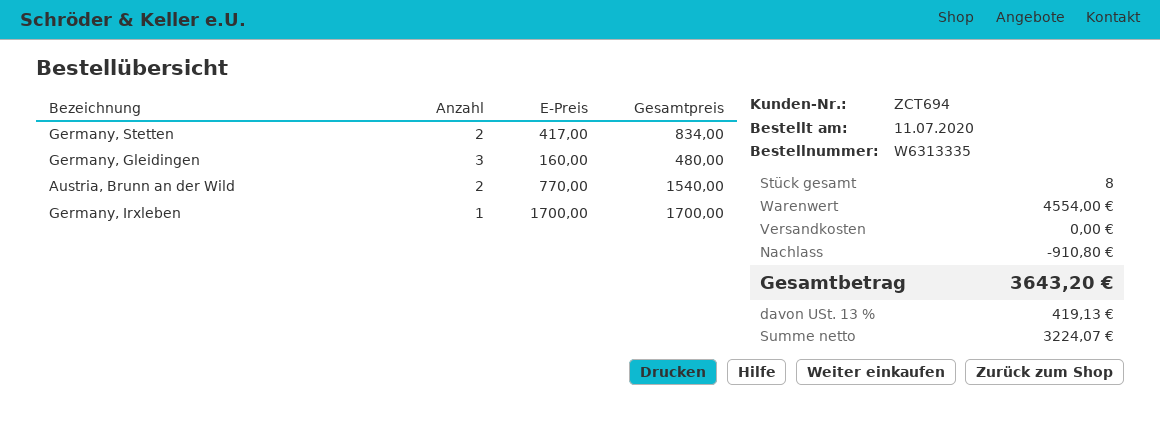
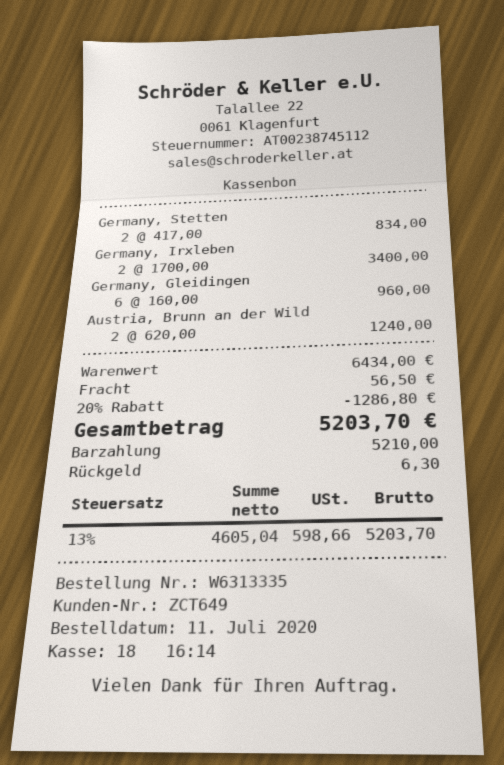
customer number: ZCT694 -> ZCT649
Germany, Gleidingen: 3 x 160.00 = 480.00 -> 6 x 160.00 = 960.00
Austria, Brunn an der Wild: 2 x 770.00 = 1540.00 -> 2 x 620.00 = 1240.00
Germany, Irxleben: 1 x 1700.00 = 1700.00 -> 2 x 1700.00 = 3400.00
subtotal: 4554.00 -> 6434.00
discount: 910.80 -> 1286.80
shipping: 0.00 -> 56.50
net: 3224.07 -> 4605.04
tax: 13% = 419.13 -> 13% = 598.66
total: 3643.20 -> 5203.70

